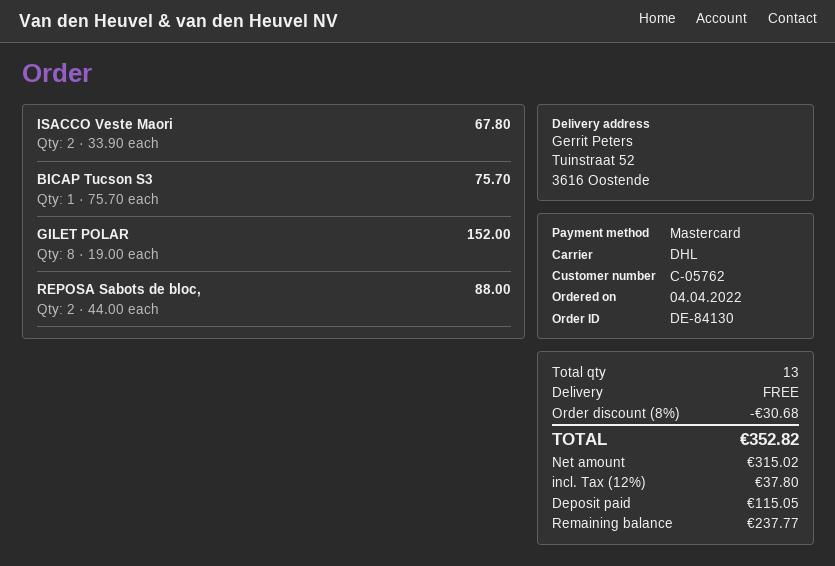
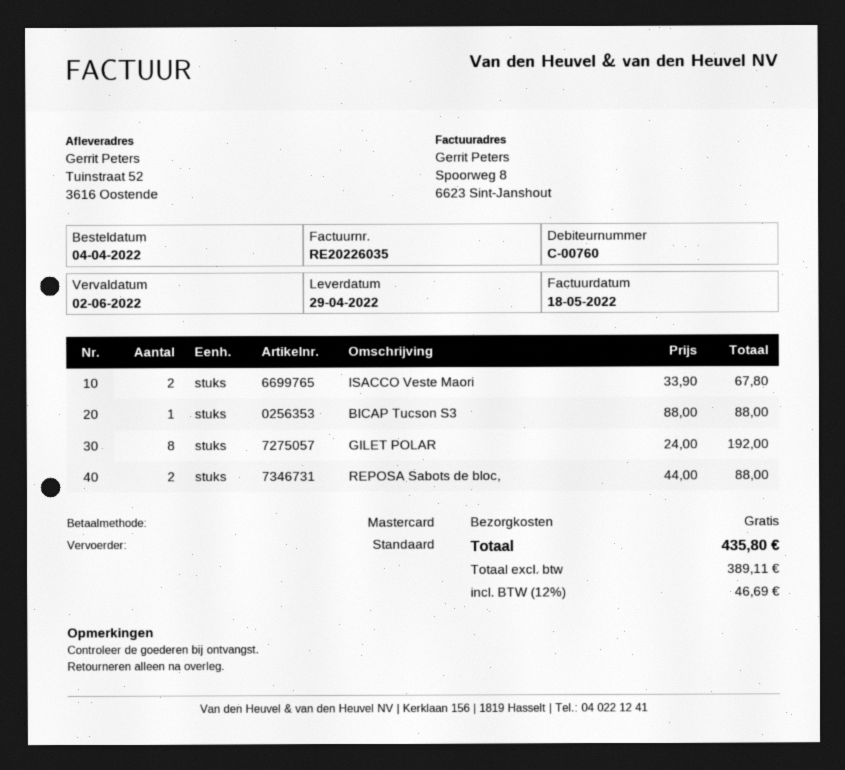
customer number: C-05762 -> C-00760
shipping method: DHL -> standard
BICAP Tucson S3: 1 x 75.70 = 75.70 -> 1 x 88.00 = 88.00
GILET POLAR: 8 x 19.00 = 152.00 -> 8 x 24.00 = 192.00
discount: 8% = 30.68 -> none
net: 315.02 -> 389.11
tax: 12% = 37.80 -> 12% = 46.69
total: 352.82 -> 435.80

